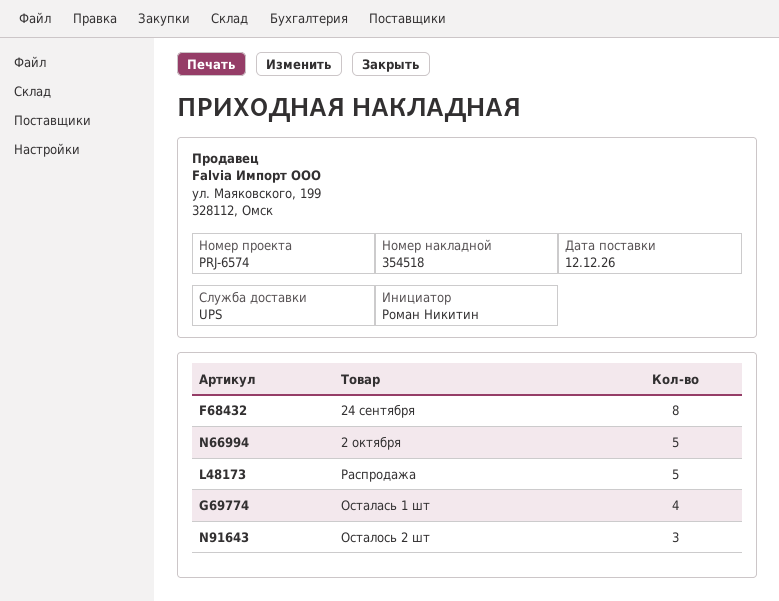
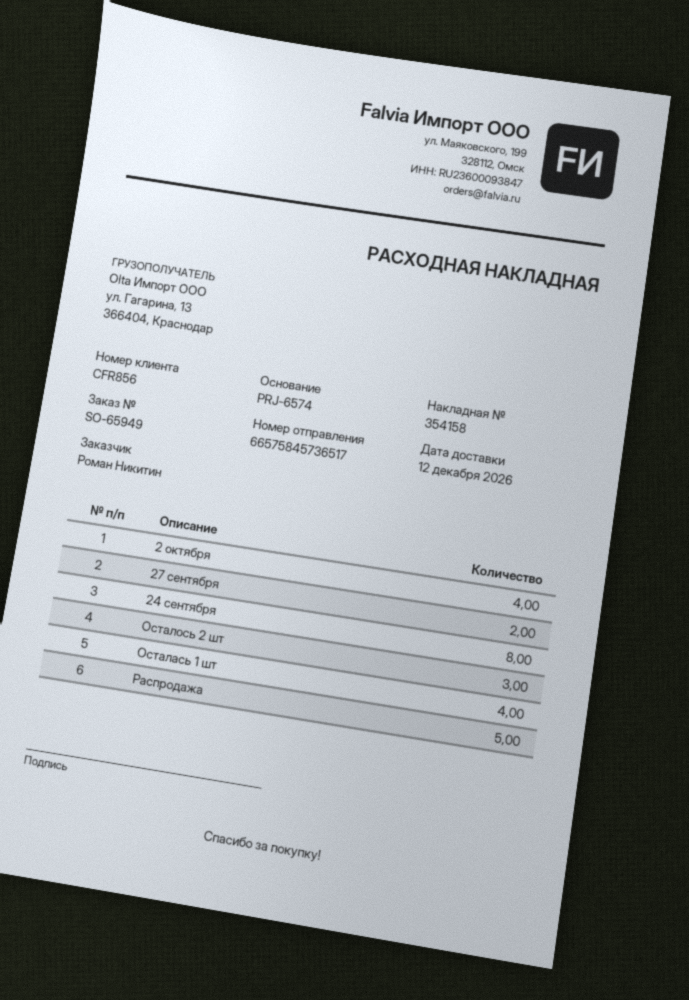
delivery note number: 354518 -> 354158
2 октября: 5 -> 4
27 сентября: none -> 2

